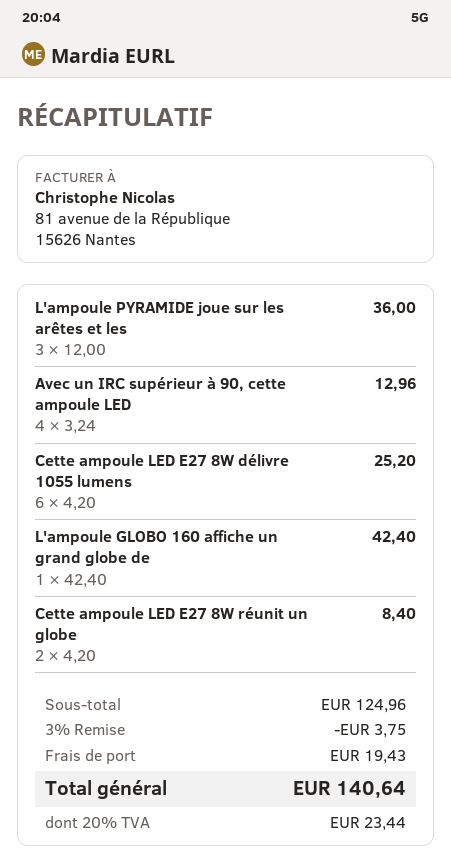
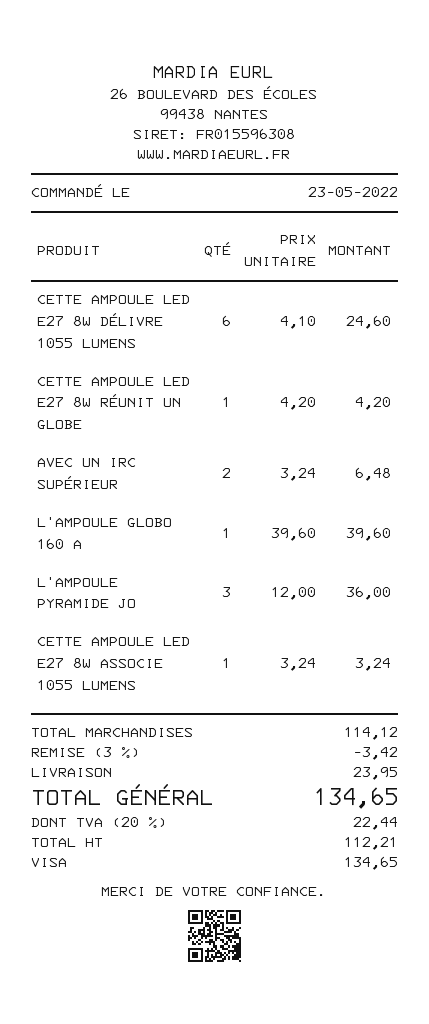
Avec un IRC supérieur à 90, cette ampoule LED: 4 x 3.24 = 12.96 -> 2 x 3.24 = 6.48
Cette ampoule LED E27 8W délivre 1055 lumens: 6 x 4.20 = 25.20 -> 6 x 4.10 = 24.60
L'ampoule GLOBO 160 affiche un grand globe de: 1 x 42.40 = 42.40 -> 1 x 39.60 = 39.60
Cette ampoule LED E27 8W réunit un globe: 2 x 4.20 = 8.40 -> 1 x 4.20 = 4.20
CETTE AMPOULE LED E27 8W ASSOCIE 1055 LUMENS: none -> 1 x 3.24 = 3.24
subtotal: 124.96 -> 114.12
discount: 3% = 3.75 -> 3% = 3.42
shipping: 19.43 -> 23.95
tax: 20% = 23.44 -> 20% = 22.44
total: 140.64 -> 134.65

